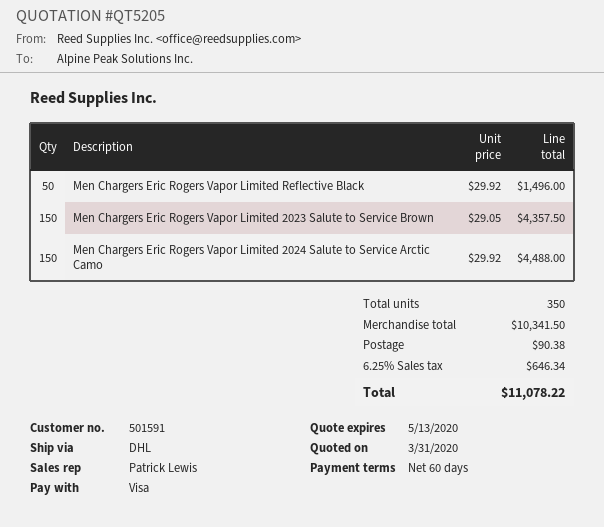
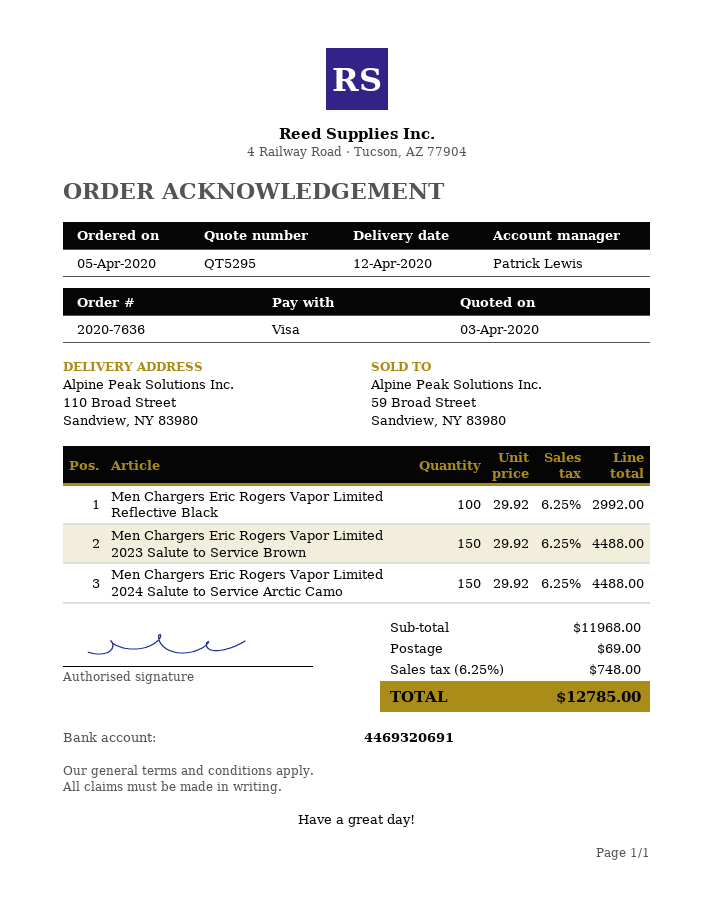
quote number: QT5205 -> QT5295
quote date: 2020-03-31 -> 2020-04-03
Men Chargers Eric Rogers Vapor Limited Reflective Black: 50 x 29.92 = 1496.00 -> 100 x 29.92 = 2992.00
Men Chargers Eric Rogers Vapor Limited 2023 Salute to Service Brown: 150 x 29.05 = 4357.50 -> 150 x 29.92 = 4488.00
subtotal: 10341.50 -> 11968.00
shipping: 90.38 -> 69.00
tax: 6.25% = 646.34 -> 6.25% = 748.00
total: 11078.22 -> 12785.00

